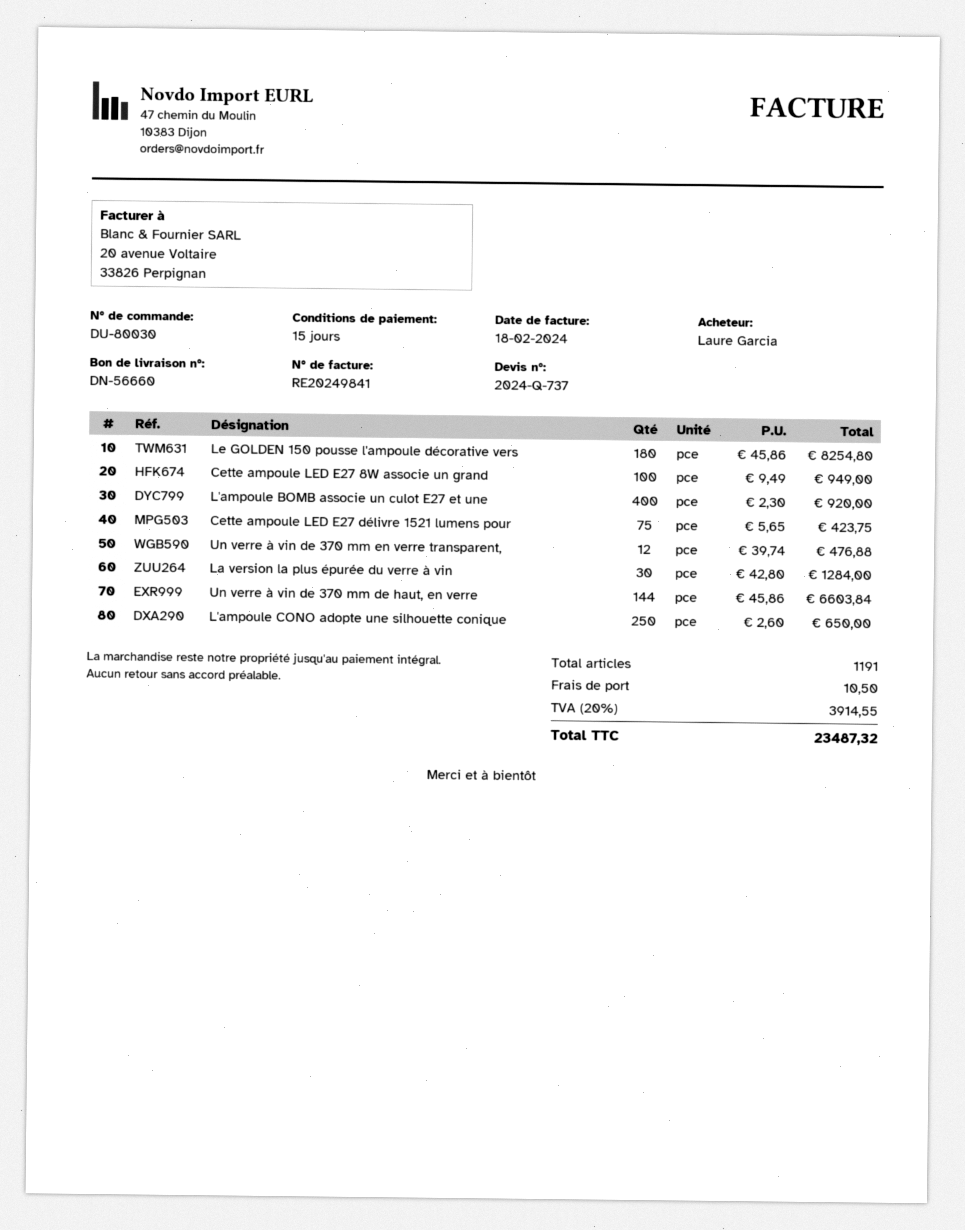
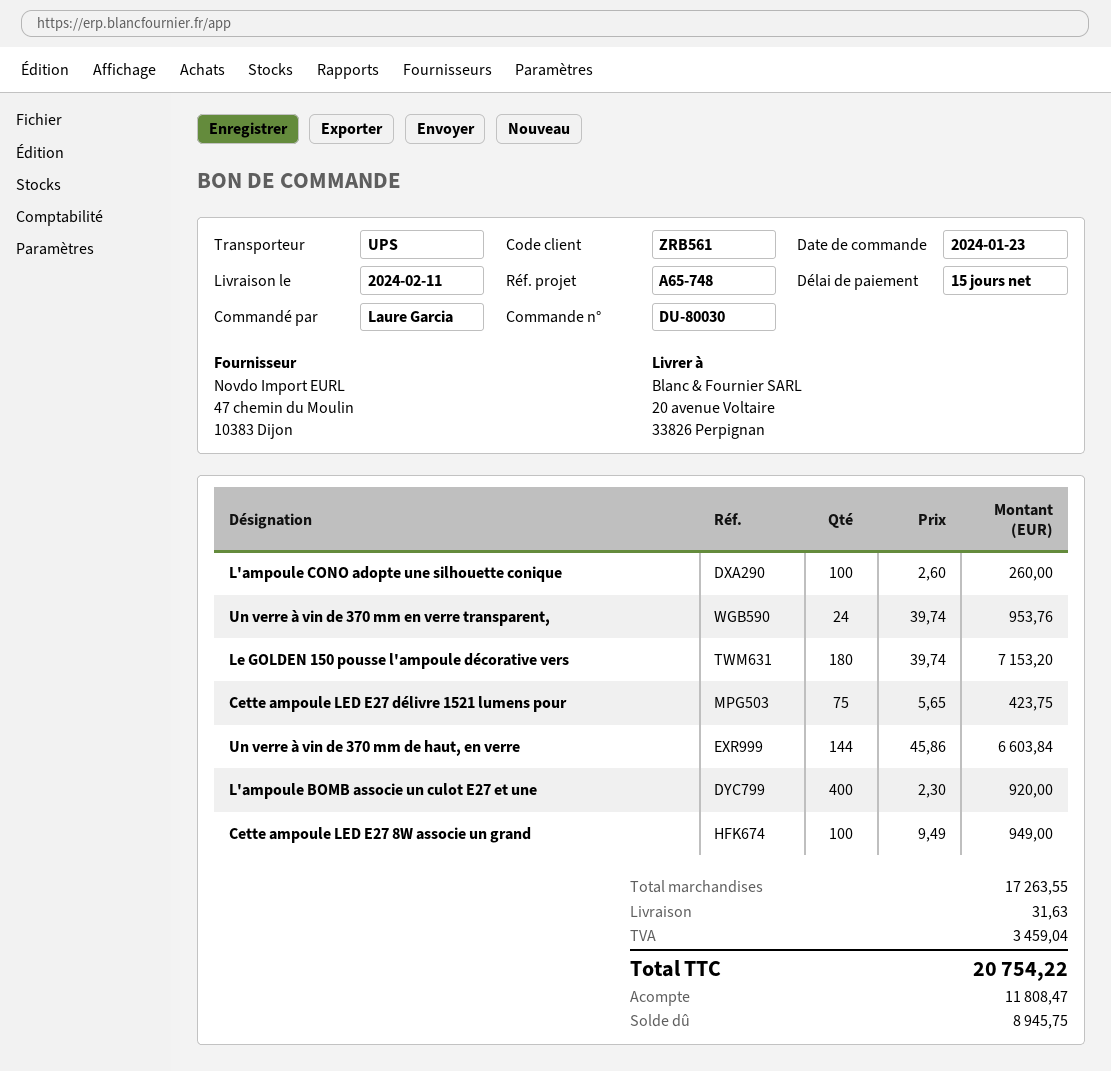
Le GOLDEN 150 pousse l'ampoule décorative vers: 180 x 45.86 = 8254.80 -> 180 x 39.74 = 7153.20
Un verre à vin de 370 mm en verre transparent,: 12 x 39.74 = 476.88 -> 24 x 39.74 = 953.76
La version la plus épurée du verre à vin: 30 x 42.80 = 1284.00 -> none
L'ampoule CONO adopte une silhouette conique: 250 x 2.60 = 650.00 -> 100 x 2.60 = 260.00
shipping: 10.50 -> 31.63
tax: 3914.55 -> 3459.04
total: 23487.32 -> 20754.22

